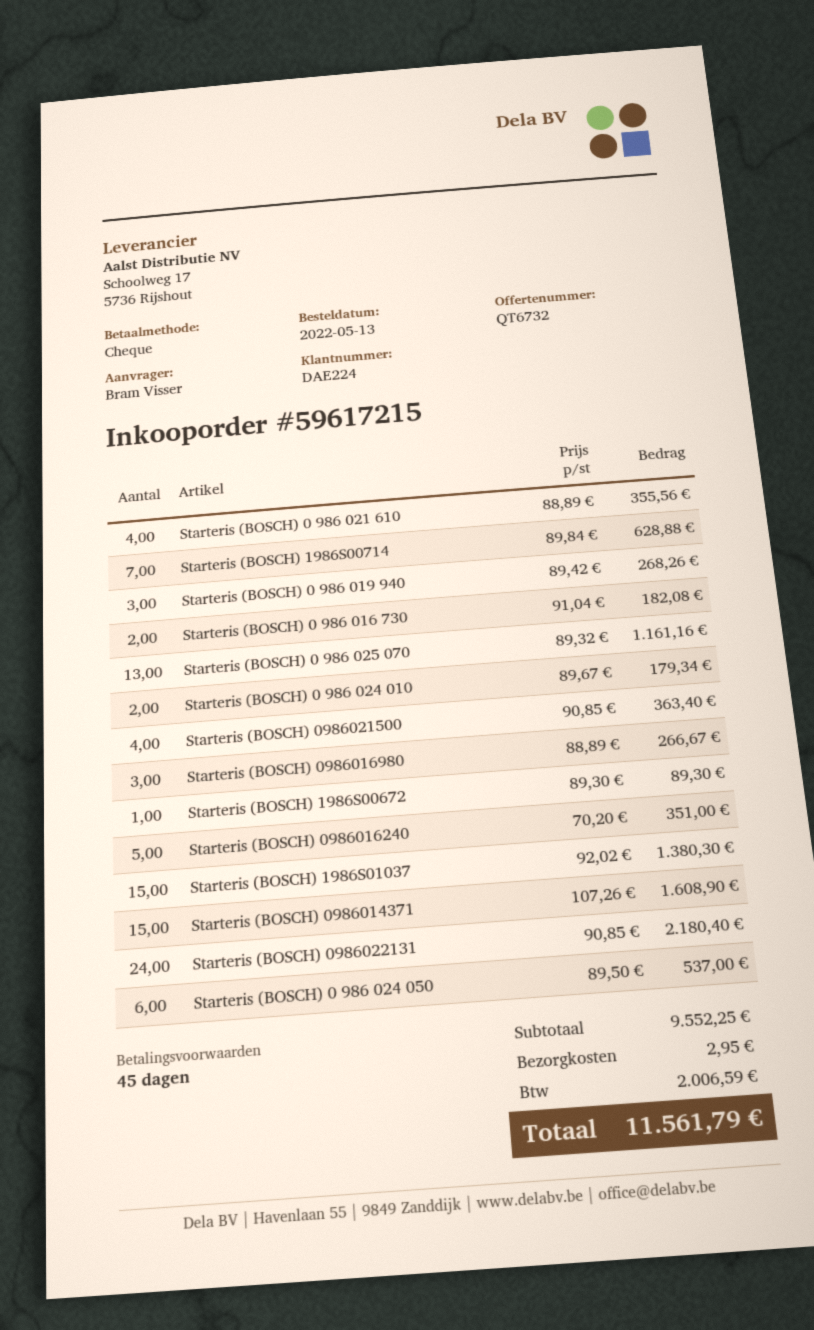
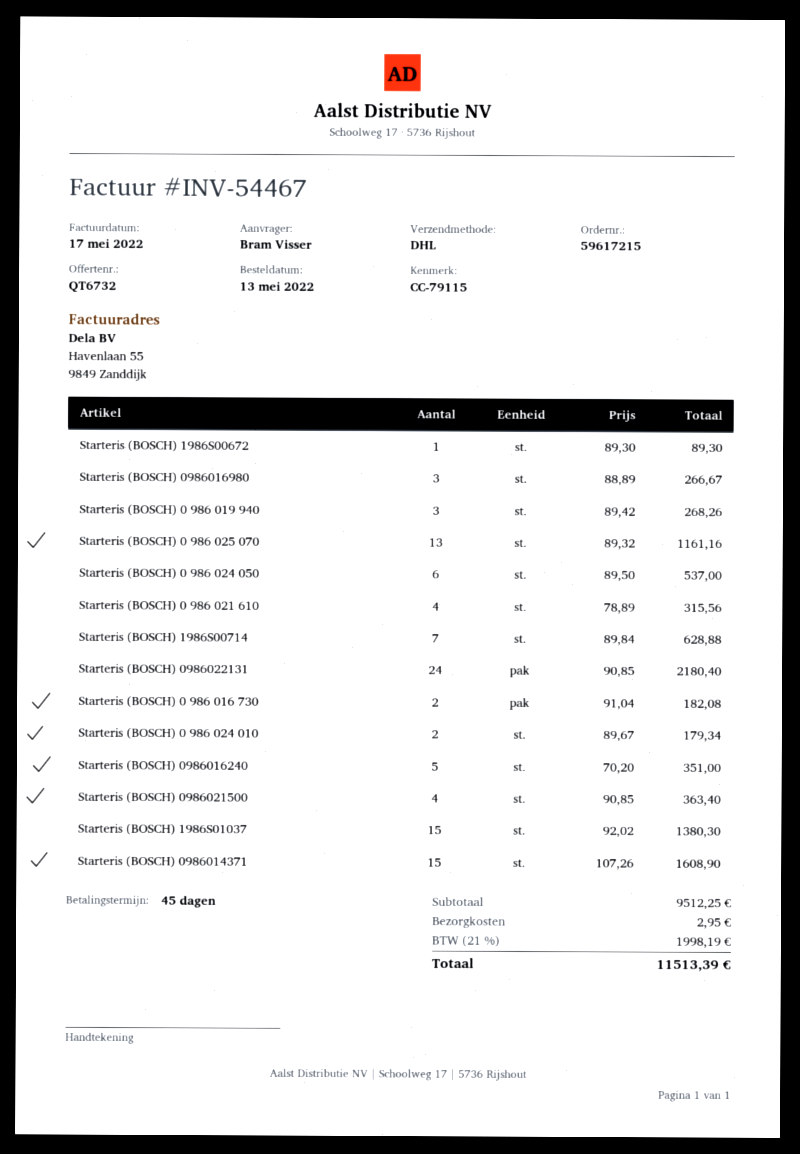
Starteris (BOSCH) 0 986 021 610: 4 x 88.89 = 355.56 -> 4 x 78.89 = 315.56
subtotal: 9552.25 -> 9512.25
tax: 2006.59 -> 1998.19
total: 11561.79 -> 11513.39

